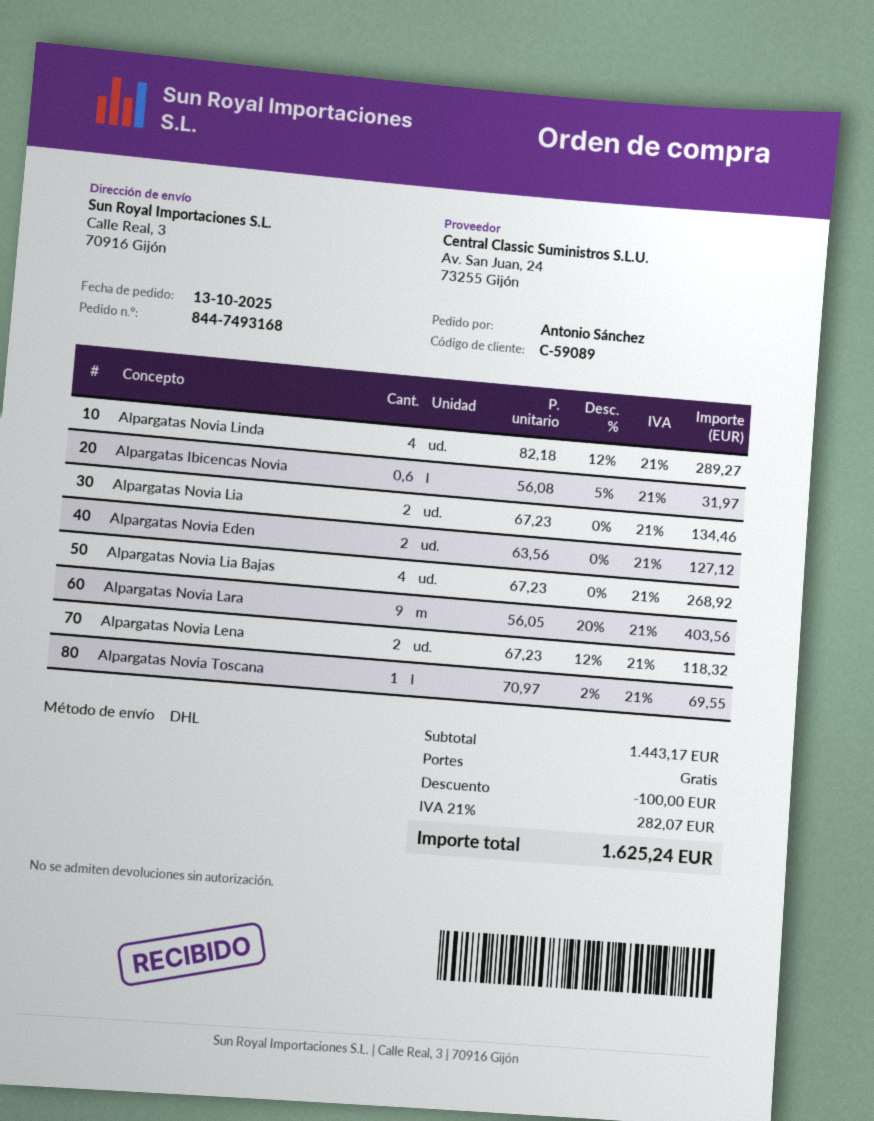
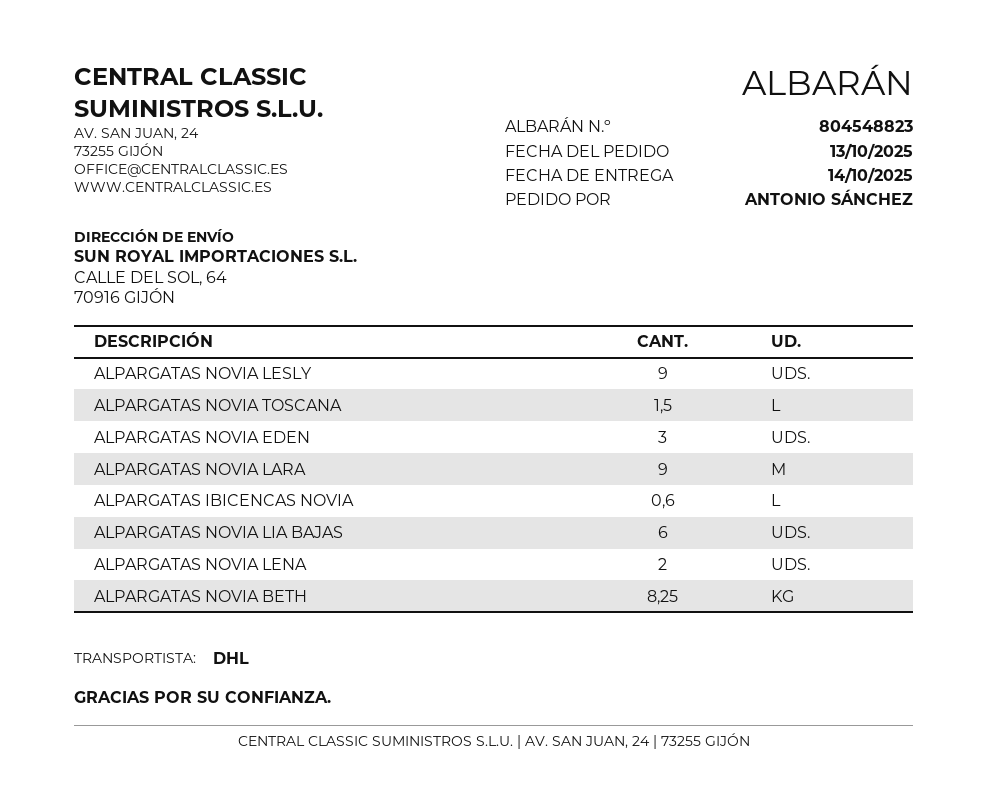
ship to: Calle Real, 3, 70916 Gijón -> CALLE DEL SOL, 64, 70916 GIJÓN
Alpargatas Novia Linda: 4 -> none
Alpargatas Novia Lia: 2 -> none
Alpargatas Novia Eden: 2 -> 3
Alpargatas Novia Lia Bajas: 4 -> 6
Alpargatas Novia Toscana: 1 -> 1.5
ALPARGATAS NOVIA LESLY: none -> 9
ALPARGATAS NOVIA BETH: none -> 8.25

